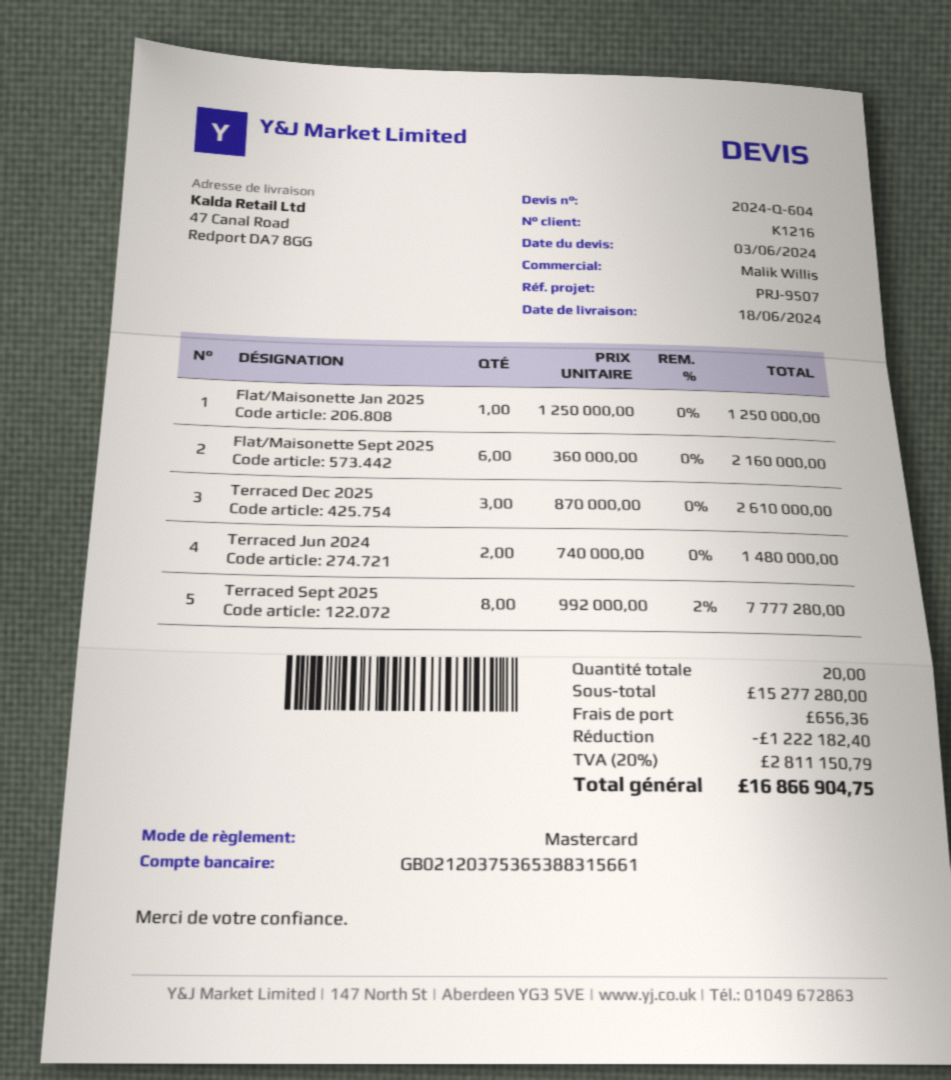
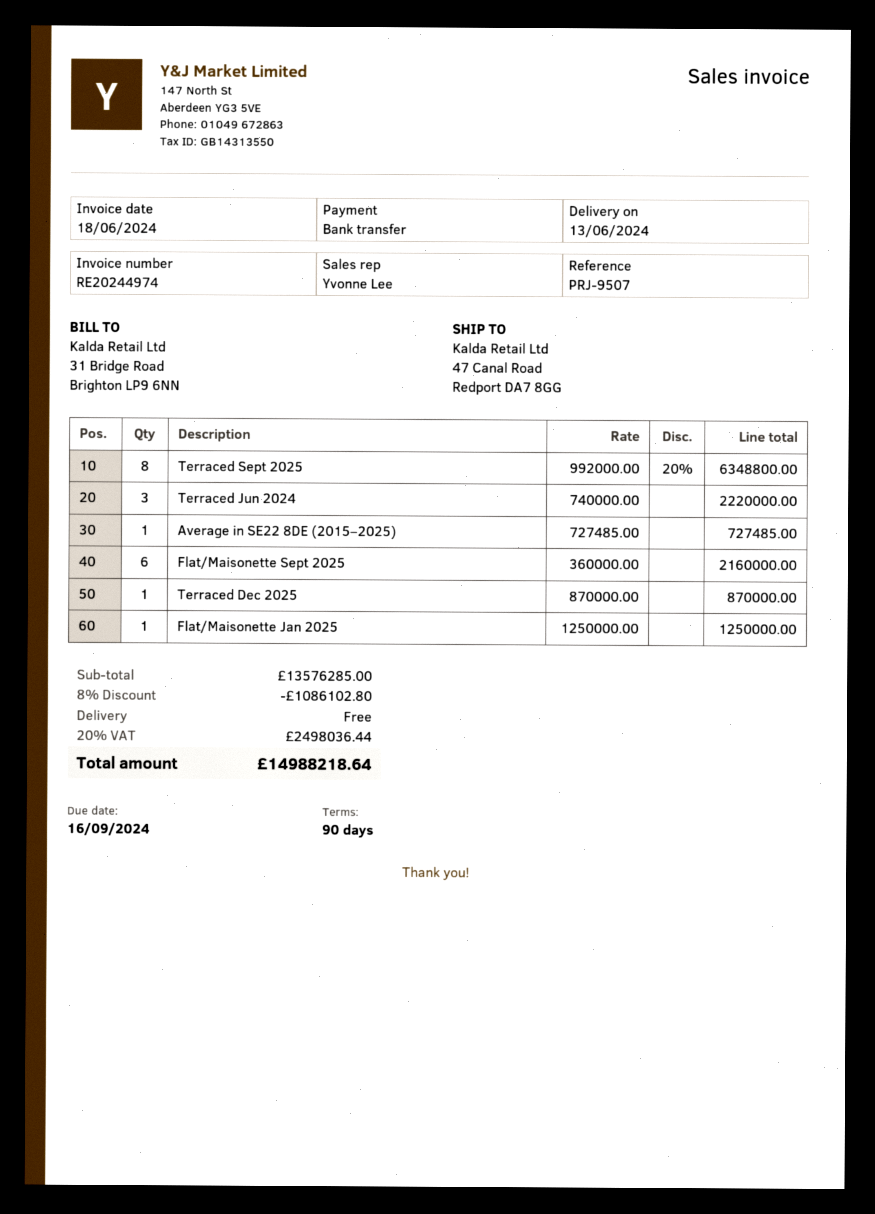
delivery date: 2024-06-18 -> 2024-06-13
sales rep: Malik Willis -> Yvonne Lee
payment method: Mastercard -> bank transfer
Terraced Dec 2025: 3 x 870000.00 = 2610000.00 -> 1 x 870000.00 = 870000.00
Terraced Jun 2024: 2 x 740000.00 = 1480000.00 -> 3 x 740000.00 = 2220000.00
Terraced Sept 2025: 8 x 992000.00 - 2% = 7777280.00 -> 8 x 992000.00 - 20% = 6348800.00
Average in SE22 8DE (2015–2025): none -> 1 x 727485.00 = 727485.00
subtotal: 15277280.00 -> 13576285.00
discount: 1222182.40 -> 1086102.80
shipping: 656.36 -> 0.00
tax: 20% = 2811150.79 -> 20% = 2498036.44
total: 16866904.75 -> 14988218.64

